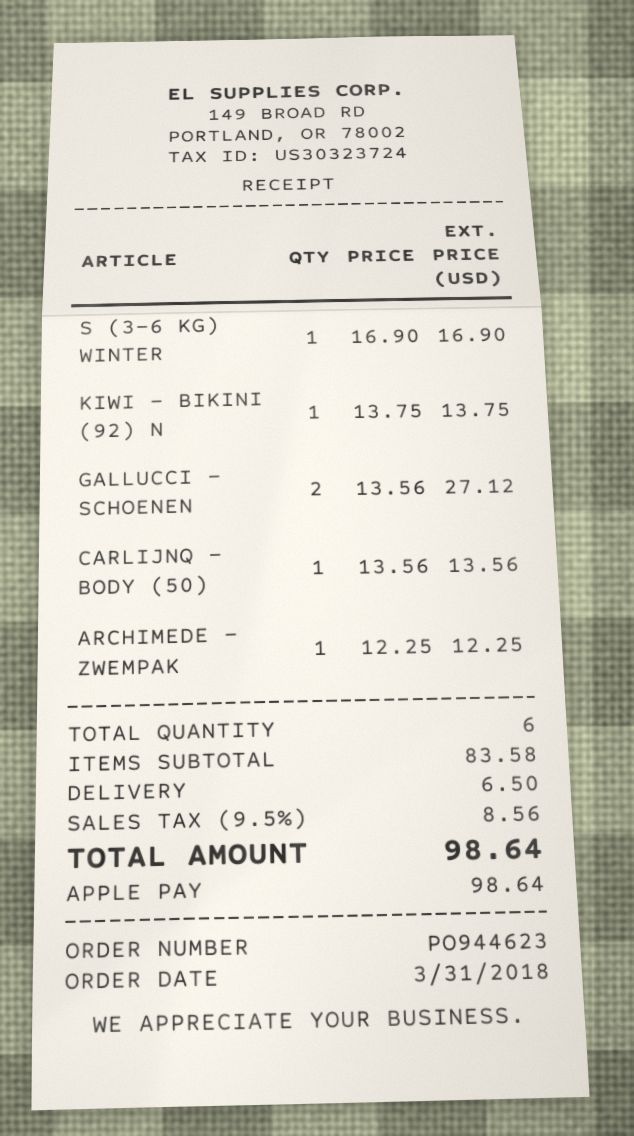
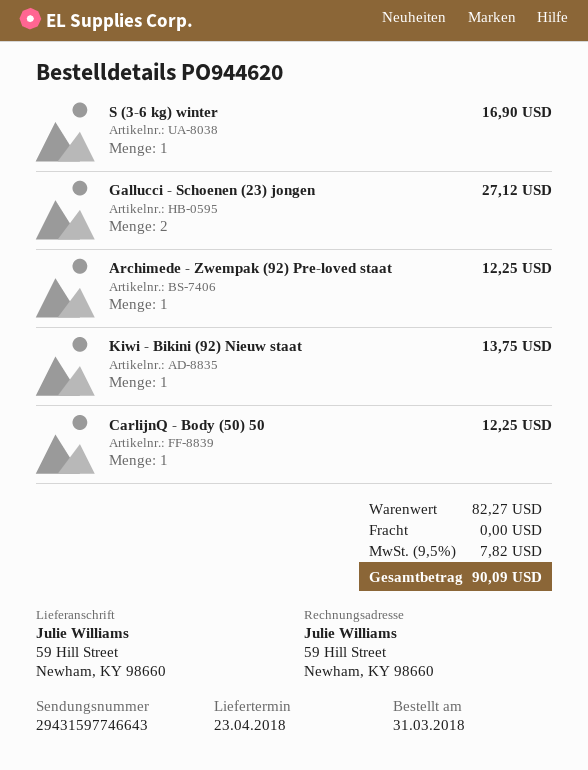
order number: PO944623 -> PO944620
CARLIJNQ - BODY (50): 1 for 13.56 -> 1 for 12.25
subtotal: 83.58 -> 82.27
shipping: 6.50 -> 0.00
tax: 9.5% = 8.56 -> 9.5% = 7.82
total: 98.64 -> 90.09

